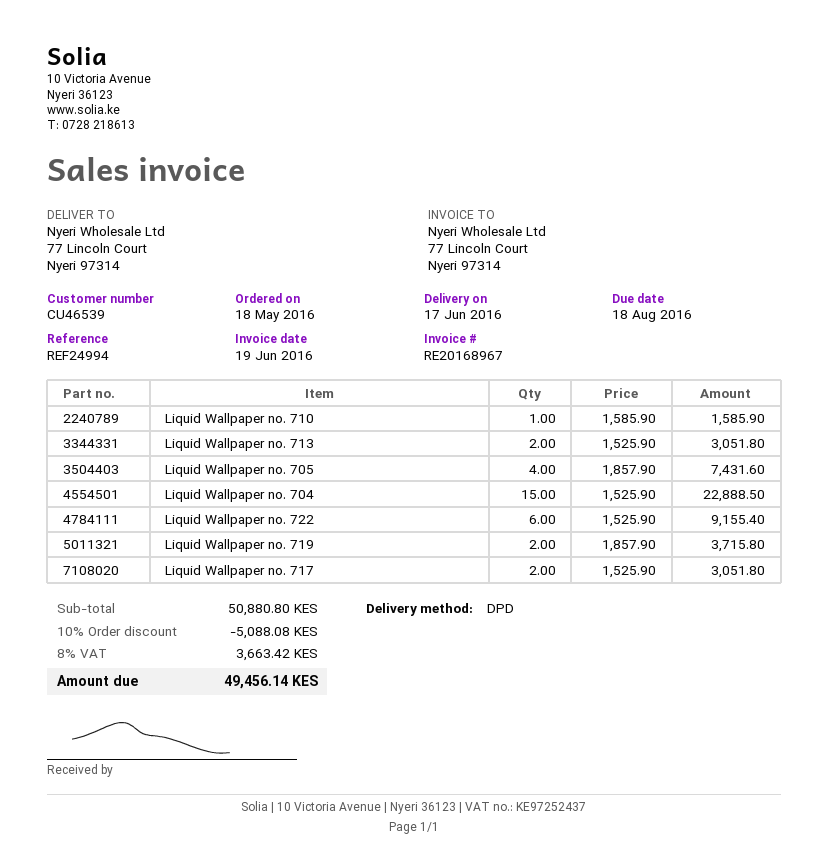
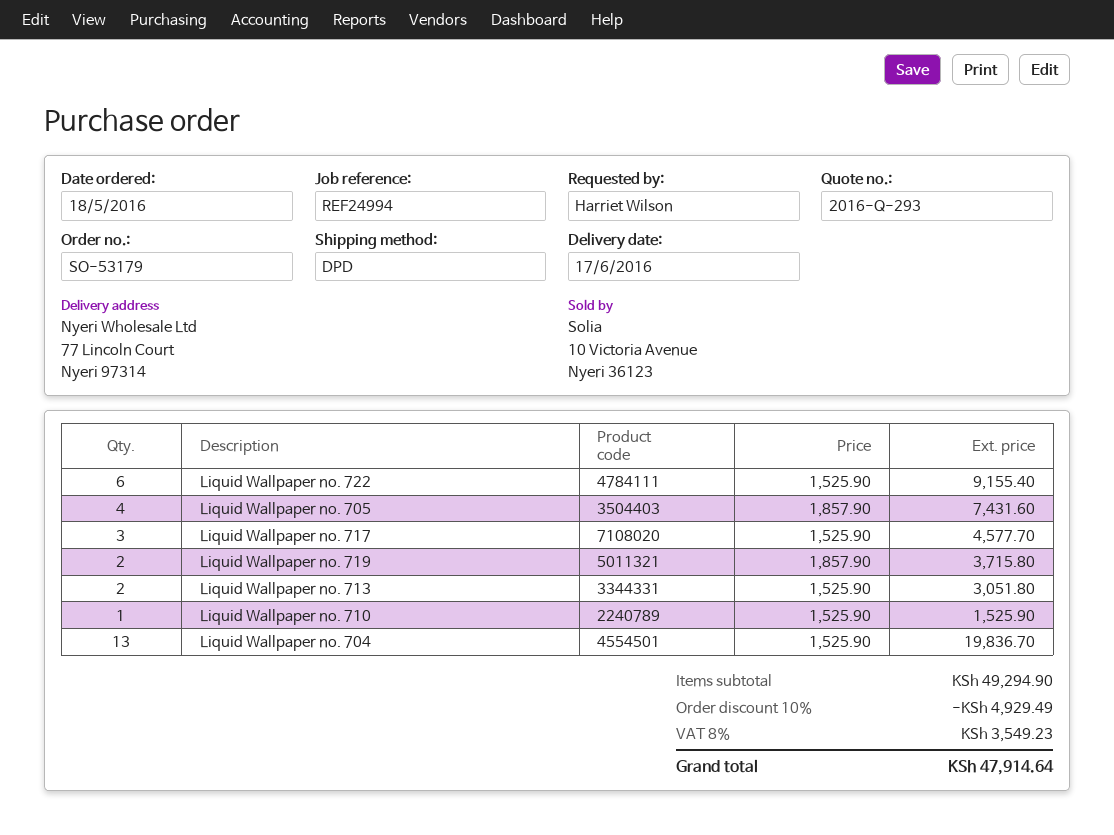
Liquid Wallpaper no. 710: 1 x 1585.90 = 1585.90 -> 1 x 1525.90 = 1525.90
Liquid Wallpaper no. 704: 15 x 1525.90 = 22888.50 -> 13 x 1525.90 = 19836.70
Liquid Wallpaper no. 717: 2 x 1525.90 = 3051.80 -> 3 x 1525.90 = 4577.70
subtotal: 50880.80 -> 49294.90
discount: 10% = 5088.08 -> 10% = 4929.49
tax: 8% = 3663.42 -> 8% = 3549.23
total: 49456.14 -> 47914.64

